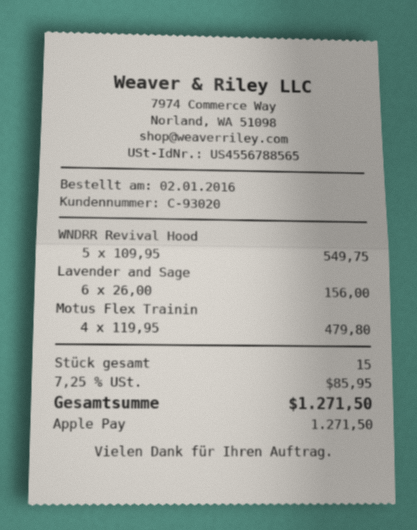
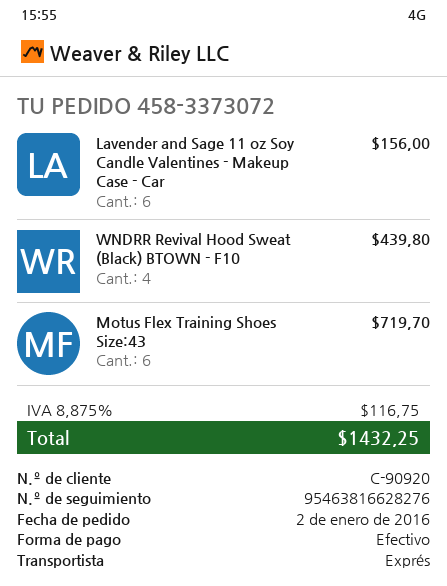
customer number: C-93020 -> C-90920
payment method: Apple Pay -> cash
WNDRR Revival Hood: 5 for 549.75 -> 4 for 439.80
Motus Flex Trainin: 4 for 479.80 -> 6 for 719.70
tax: 7.25% = 85.95 -> 8.875% = 116.75
total: 1271.50 -> 1432.25

